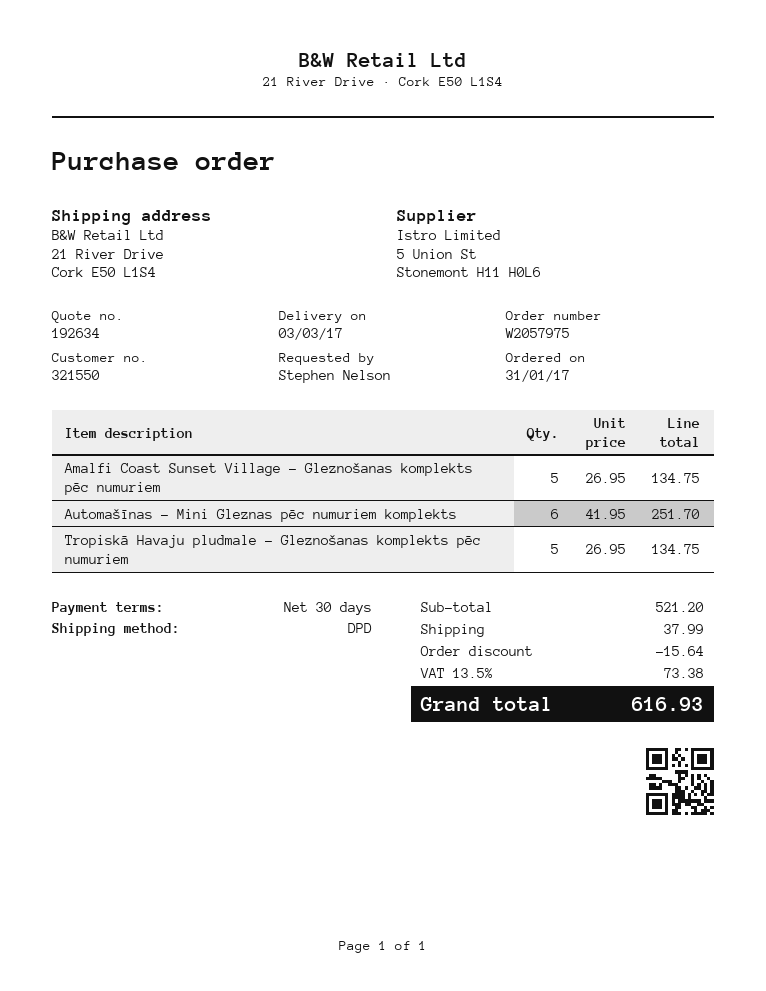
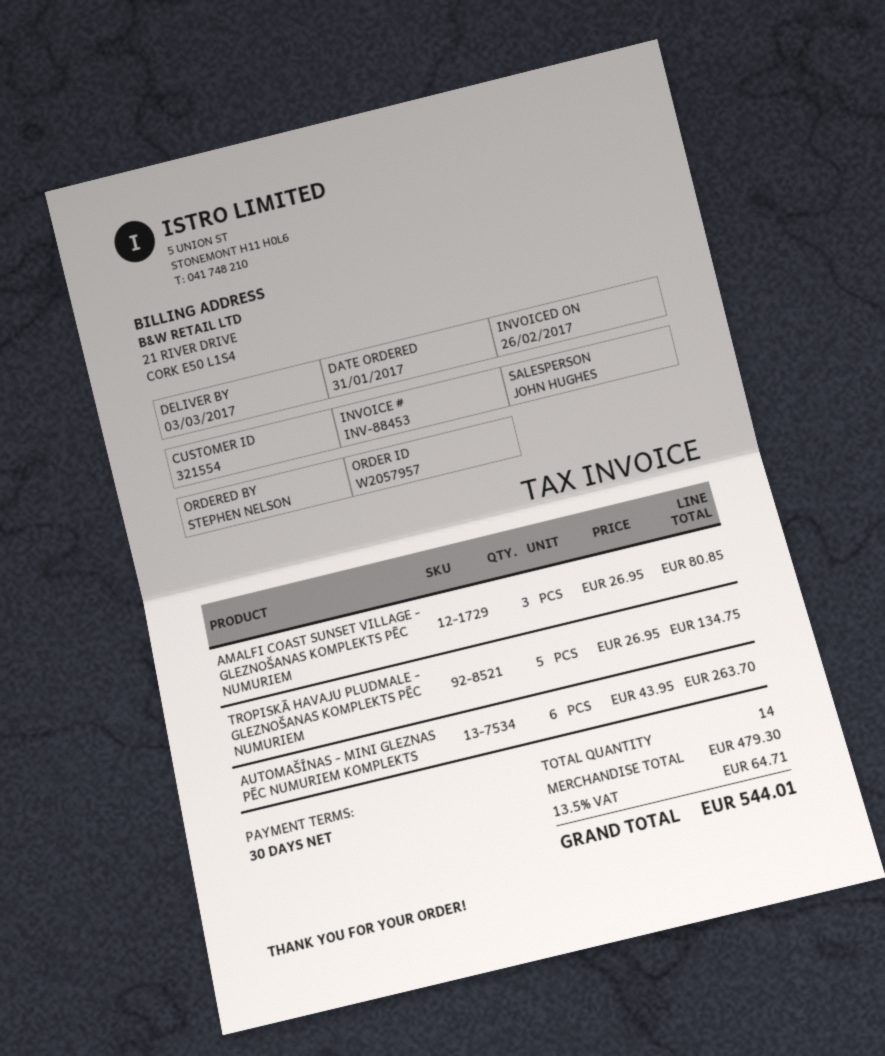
order number: W2057975 -> W2057957
customer number: 321550 -> 321554
Amalfi Coast Sunset Village - Gleznošanas komplekts pēc numuriem: 5 x 26.95 = 134.75 -> 3 x 26.95 = 80.85
Automašīnas - Mini Gleznas pēc numuriem komplekts: 6 x 41.95 = 251.70 -> 6 x 43.95 = 263.70
subtotal: 521.20 -> 479.30
discount: 15.64 -> none
shipping: 37.99 -> none
tax: 13.5% = 73.38 -> 13.5% = 64.71
total: 616.93 -> 544.01

